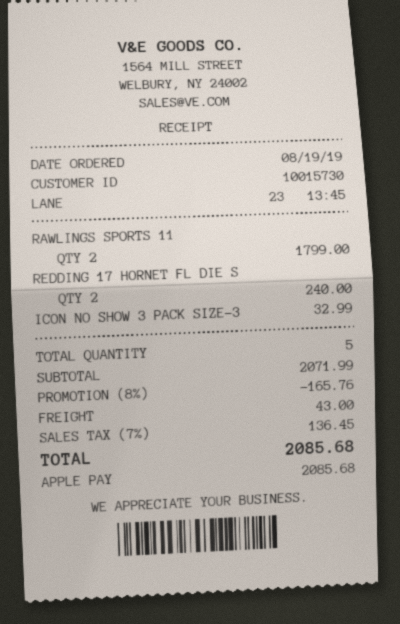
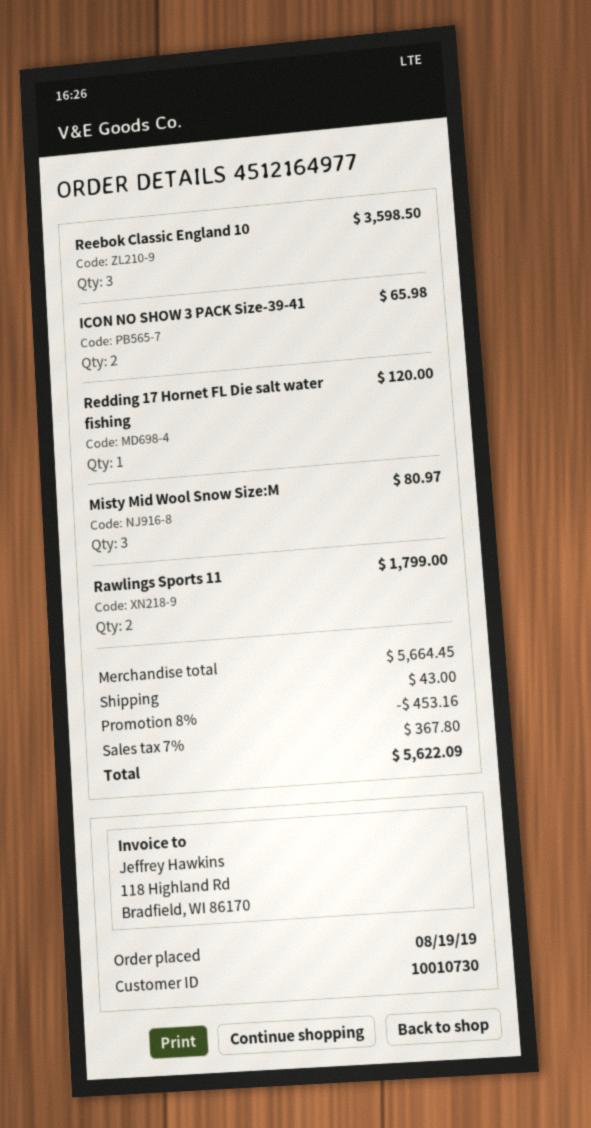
customer number: 10015730 -> 10010730
REDDING 17 HORNET FL DIE S: 2 for 240.00 -> 1 for 120.00
ICON NO SHOW 3 PACK SIZE-3: 1 for 32.99 -> 2 for 65.98
Reebok Classic England 10: none -> 3 for 3598.50
Misty Mid Wool Snow Size:M: none -> 3 for 80.97
subtotal: 2071.99 -> 5664.45
discount: 8% = 165.76 -> 8% = 453.16
tax: 7% = 136.45 -> 7% = 367.80
total: 2085.68 -> 5622.09

